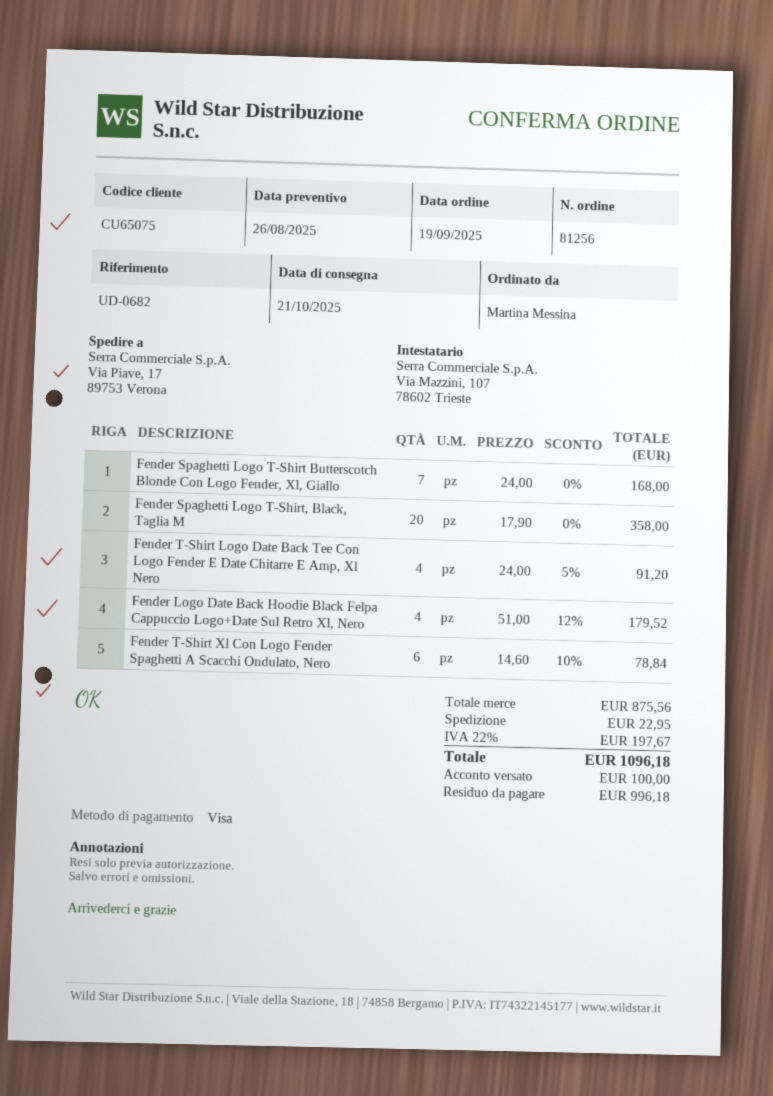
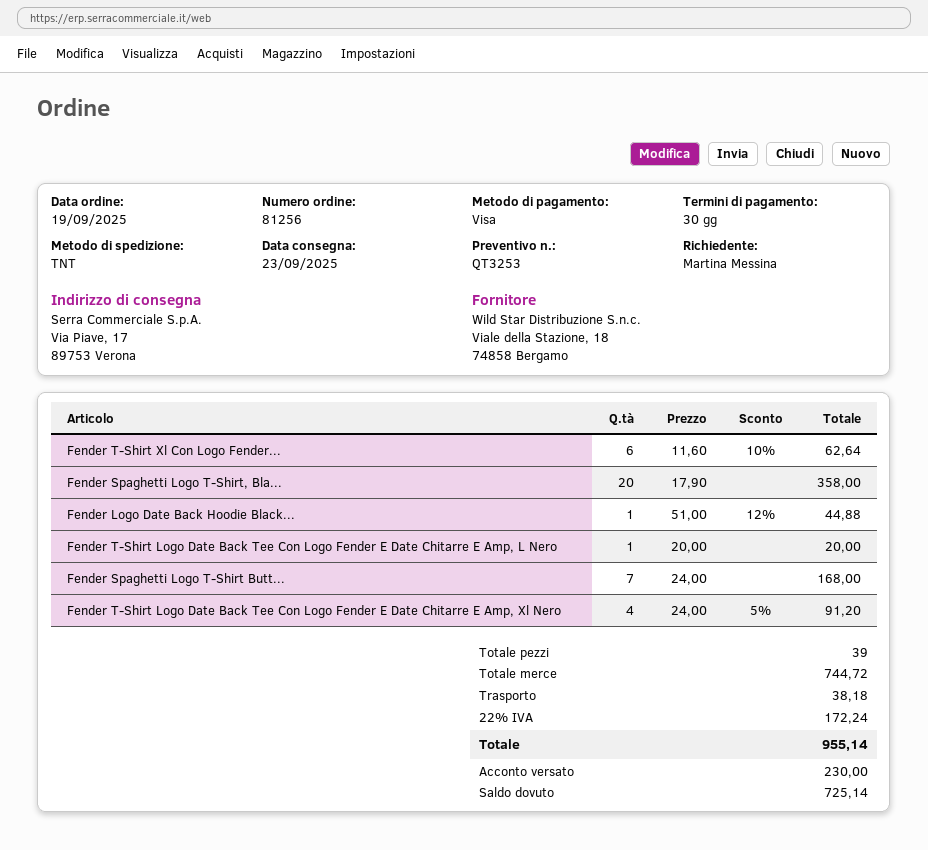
delivery date: 2025-10-21 -> 2025-09-23
Fender Logo Date Back Hoodie Black Felpa Cappuccio Logo+Date Sul Retro Xl, Nero: 4 x 51.00 - 12% = 179.52 -> 1 x 51.00 - 12% = 44.88
Fender T-Shirt Xl Con Logo Fender Spaghetti A Scacchi Ondulato, Nero: 6 x 14.60 - 10% = 78.84 -> 6 x 11.60 - 10% = 62.64
Fender T-Shirt Logo Date Back Tee Con Logo Fender E Date Chitarre E Amp, L Nero: none -> 1 x 20.00 = 20.00
subtotal: 875.56 -> 744.72
shipping: 22.95 -> 38.18
tax: 22% = 197.67 -> 22% = 172.24
total: 1096.18 -> 955.14
deposit: 100.00 -> 230.00
balance: 996.18 -> 725.14

